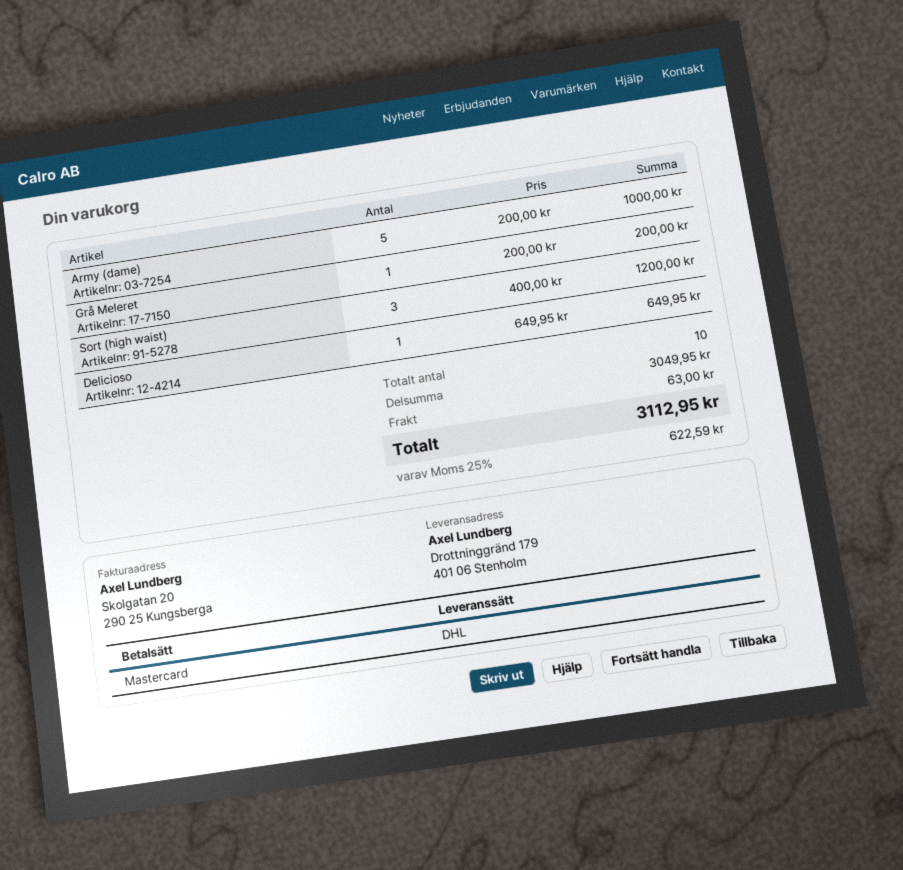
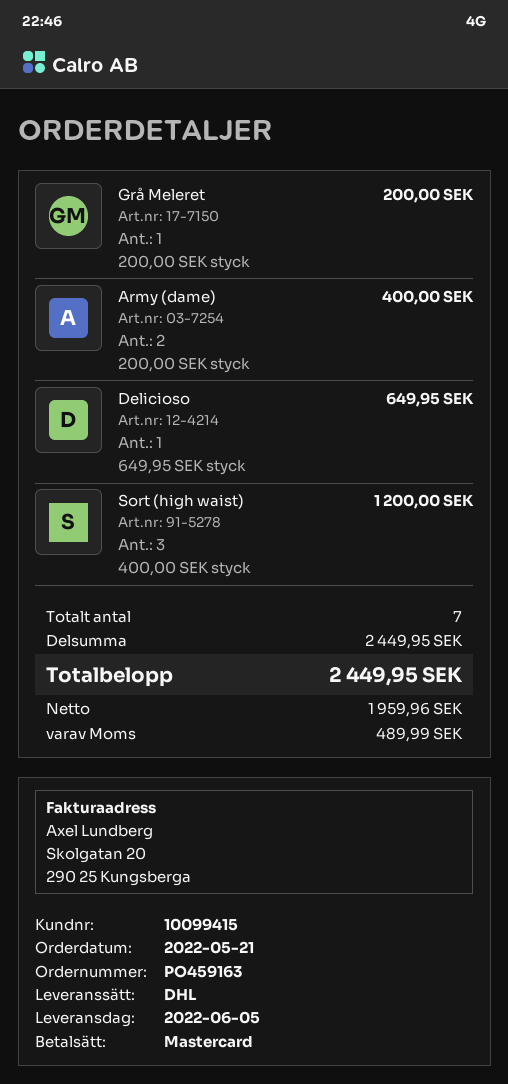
Army (dame): 5 x 200.00 = 1000.00 -> 2 x 200.00 = 400.00
total quantity: 10 -> 7
subtotal: 3049.95 -> 2449.95
shipping: 63.00 -> none
tax: 622.59 -> 489.99
total: 3112.95 -> 2449.95

